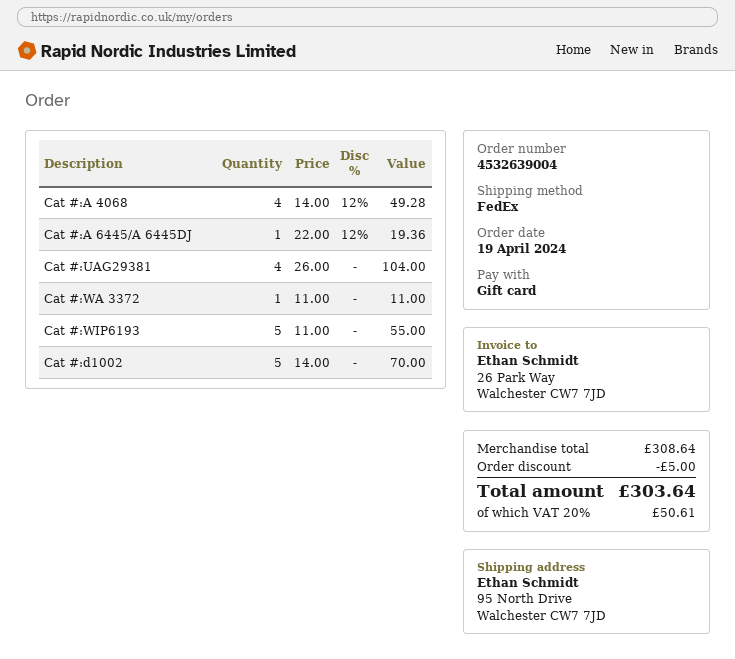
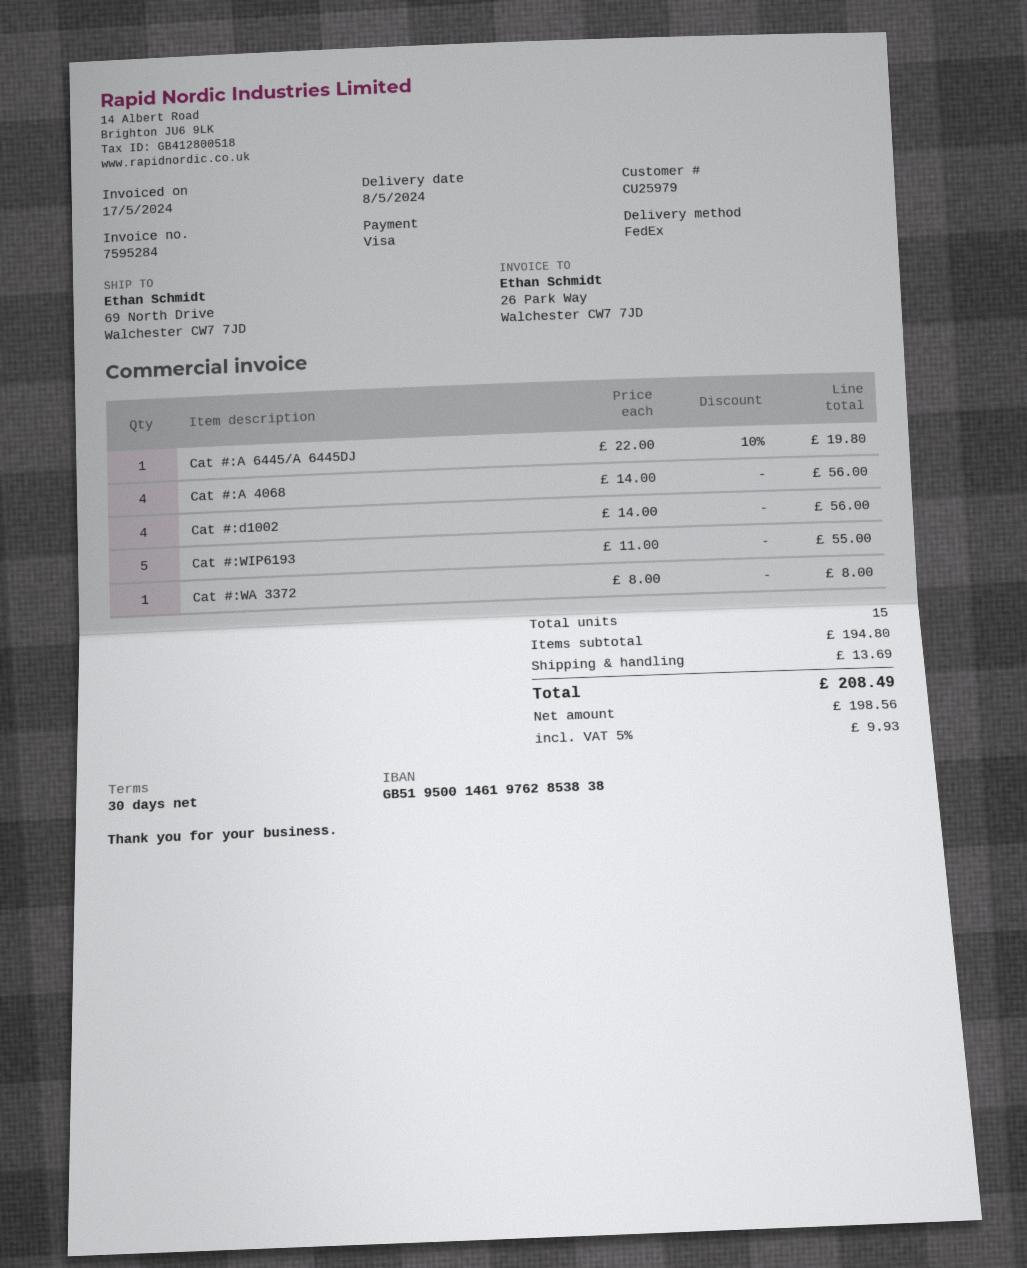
payment method: gift card -> Visa
ship to: 95 North Drive, Walchester CW7 7JD -> 69 North Drive, Walchester CW7 7JD
Cat #:A 4068: 4 x 14.00 - 12% = 49.28 -> 4 x 14.00 = 56.00
Cat #:A 6445/A 6445DJ: 1 x 22.00 - 12% = 19.36 -> 1 x 22.00 - 10% = 19.80
Cat #:UAG29381: 4 x 26.00 = 104.00 -> none
Cat #:WA 3372: 1 x 11.00 = 11.00 -> 1 x 8.00 = 8.00
Cat #:d1002: 5 x 14.00 = 70.00 -> 4 x 14.00 = 56.00
subtotal: 308.64 -> 194.80
discount: 5.00 -> none
shipping: none -> 13.69
tax: 20% = 50.61 -> 5% = 9.93
total: 303.64 -> 208.49

